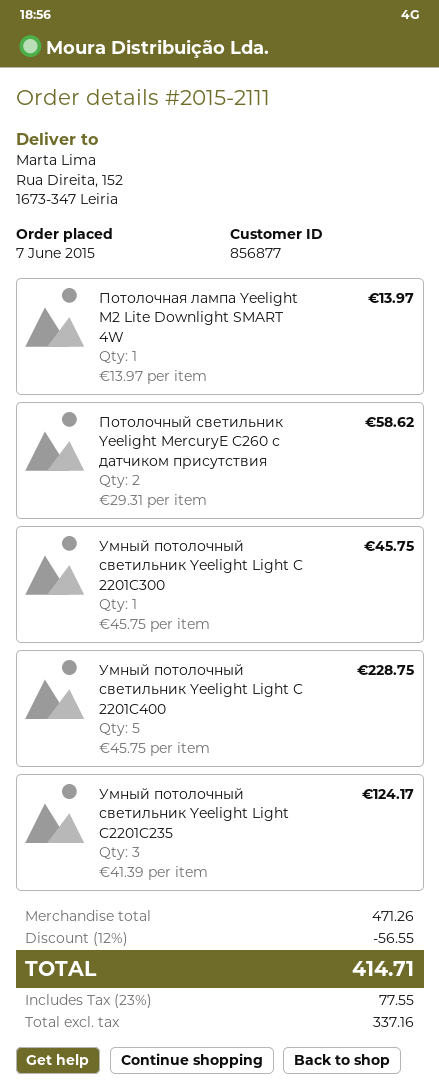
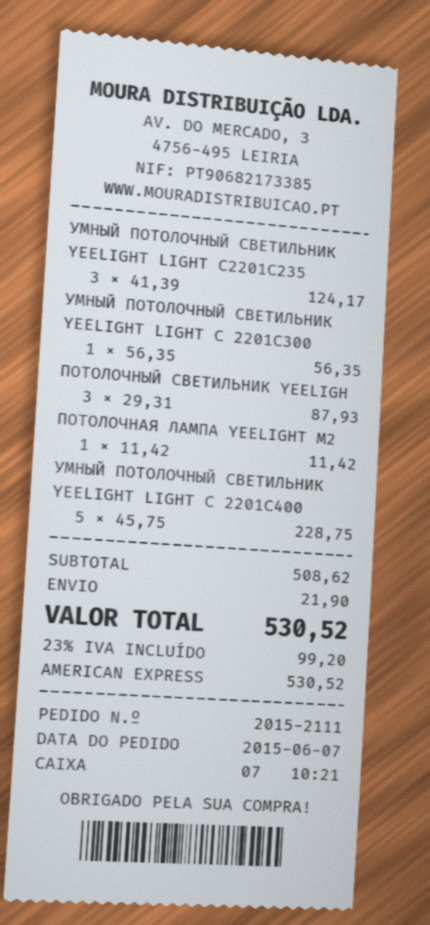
Потолочная лампа Yeelight M2 Lite Downlight SMART 4W: 1 x 13.97 = 13.97 -> 1 x 11.42 = 11.42
Потолочный светильник Yeelight MercuryE C260 с датчиком присутствия: 2 x 29.31 = 58.62 -> 3 x 29.31 = 87.93
Умный потолочный светильник Yeelight Light C 2201C300: 1 x 45.75 = 45.75 -> 1 x 56.35 = 56.35
subtotal: 471.26 -> 508.62
discount: 12% = 56.55 -> none
shipping: none -> 21.90
tax: 23% = 77.55 -> 23% = 99.20
total: 414.71 -> 530.52

